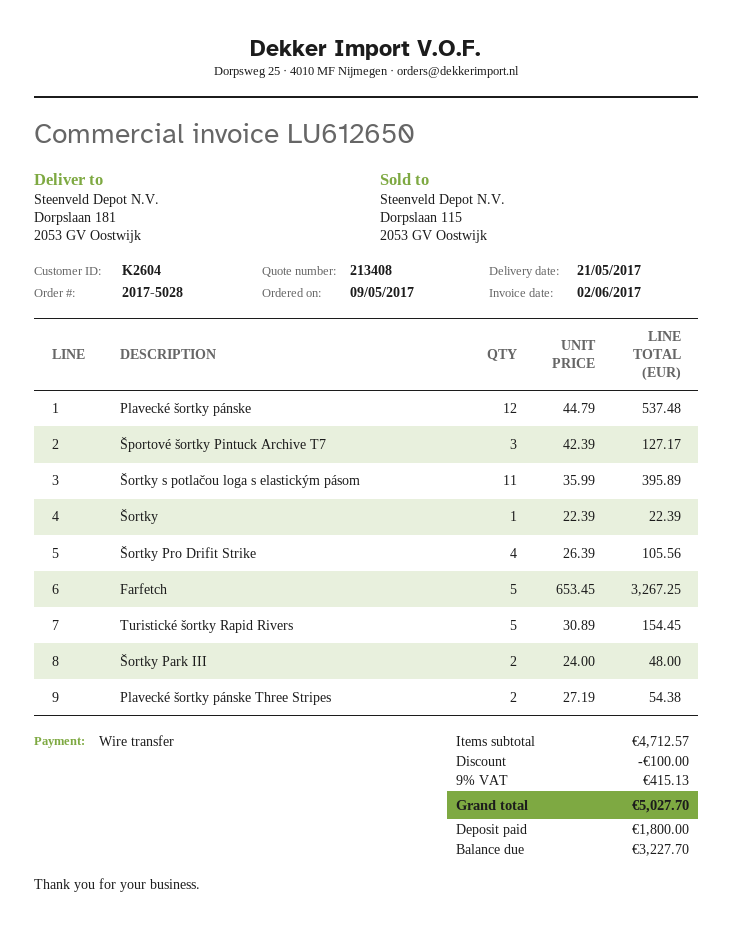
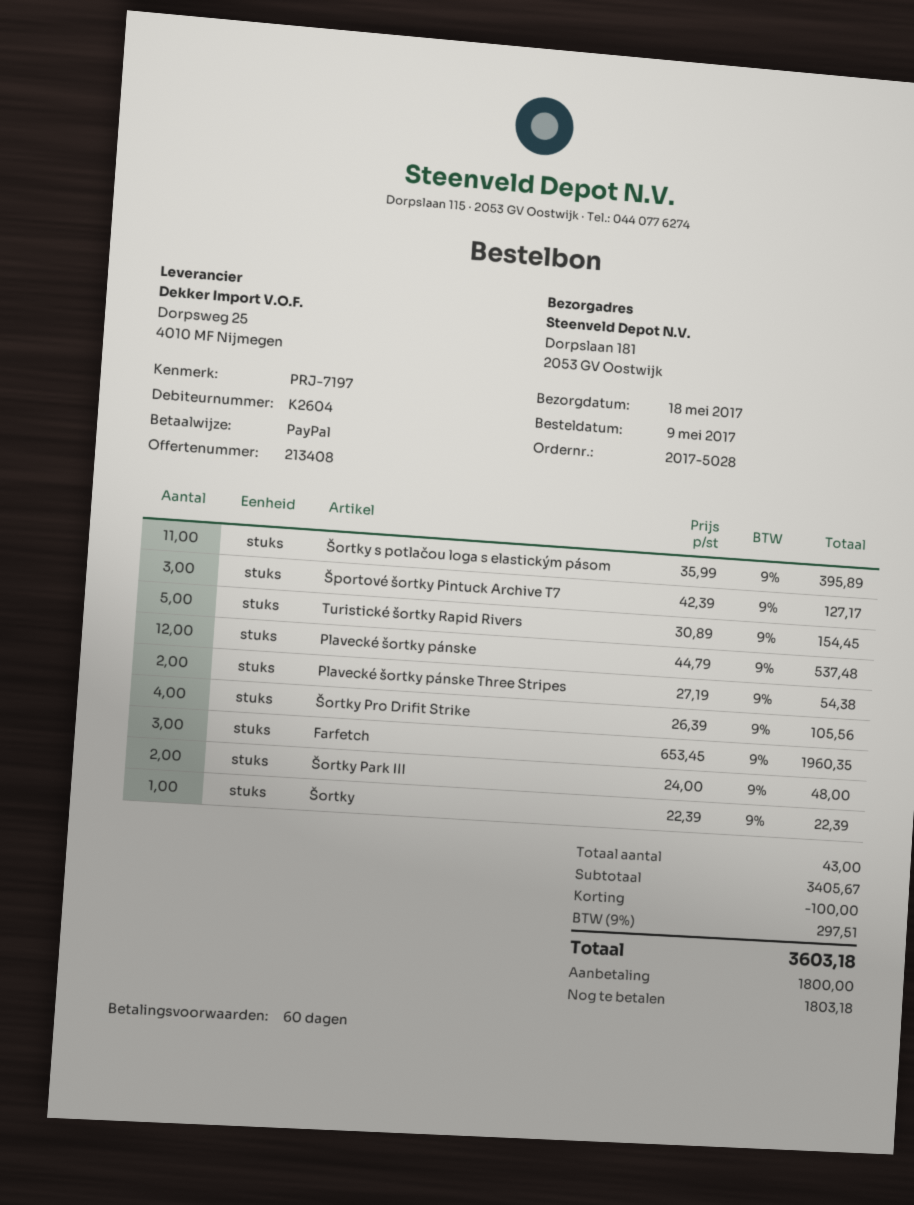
delivery date: 2017-05-21 -> 2017-05-18
payment method: bank transfer -> PayPal
Farfetch: 5 x 653.45 = 3267.25 -> 3 x 653.45 = 1960.35
subtotal: 4712.57 -> 3405.67
tax: 9% = 415.13 -> 9% = 297.51
total: 5027.70 -> 3603.18
balance: 3227.70 -> 1803.18

